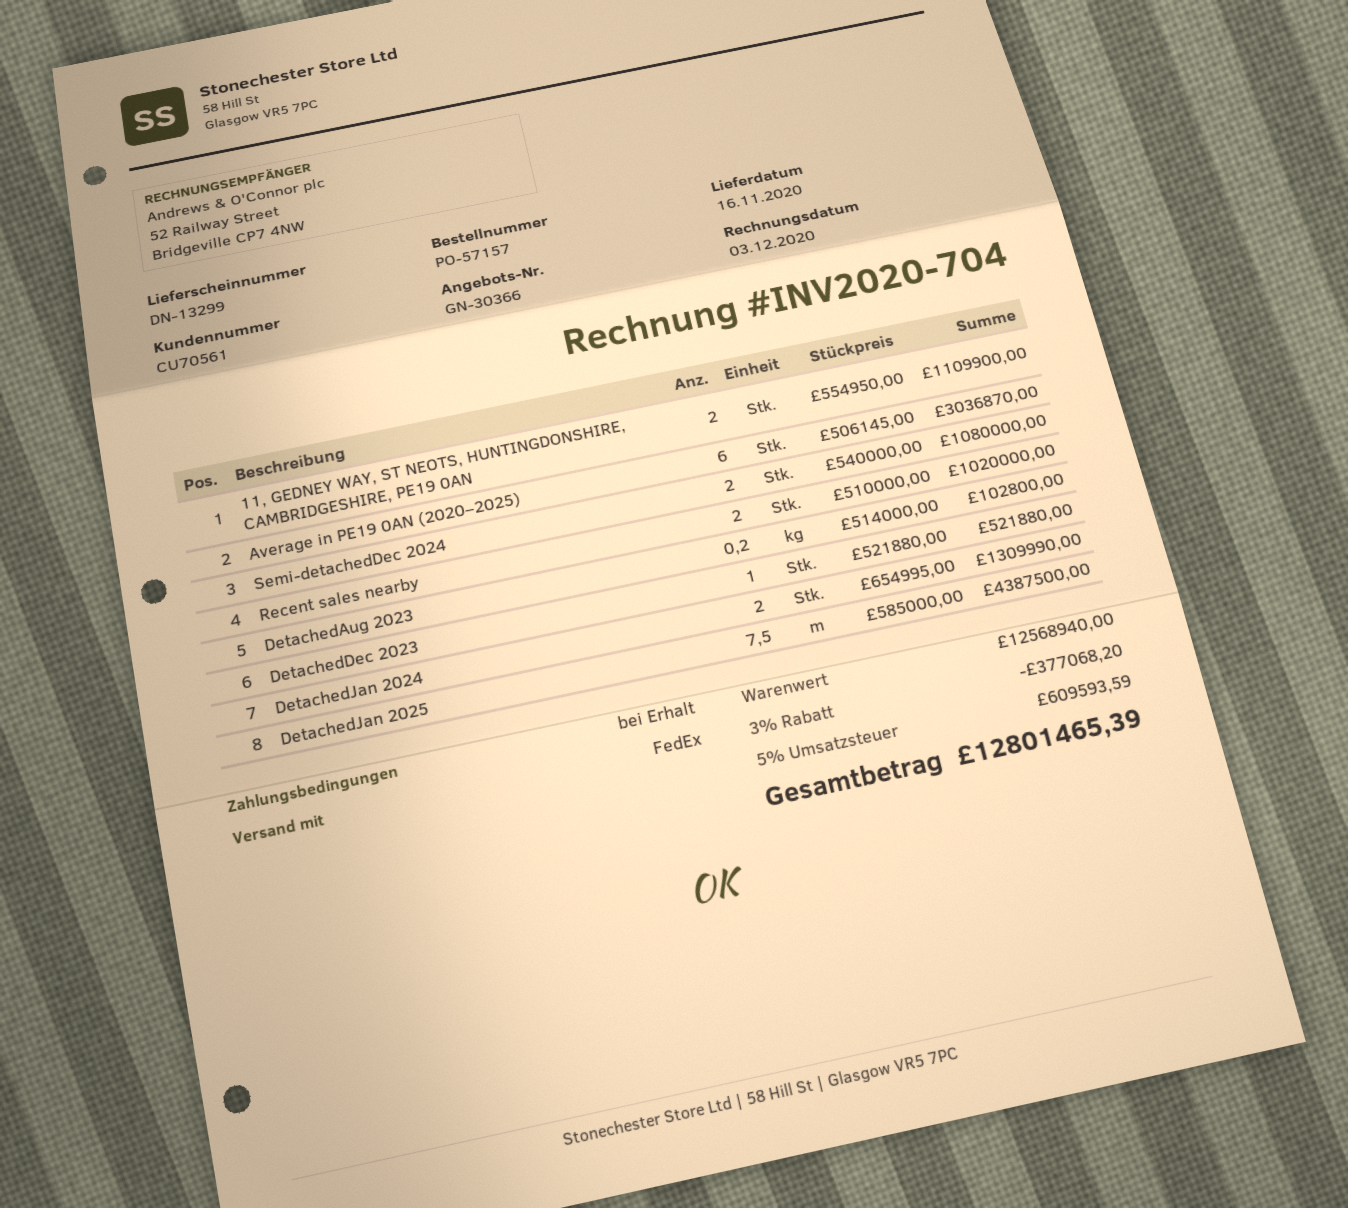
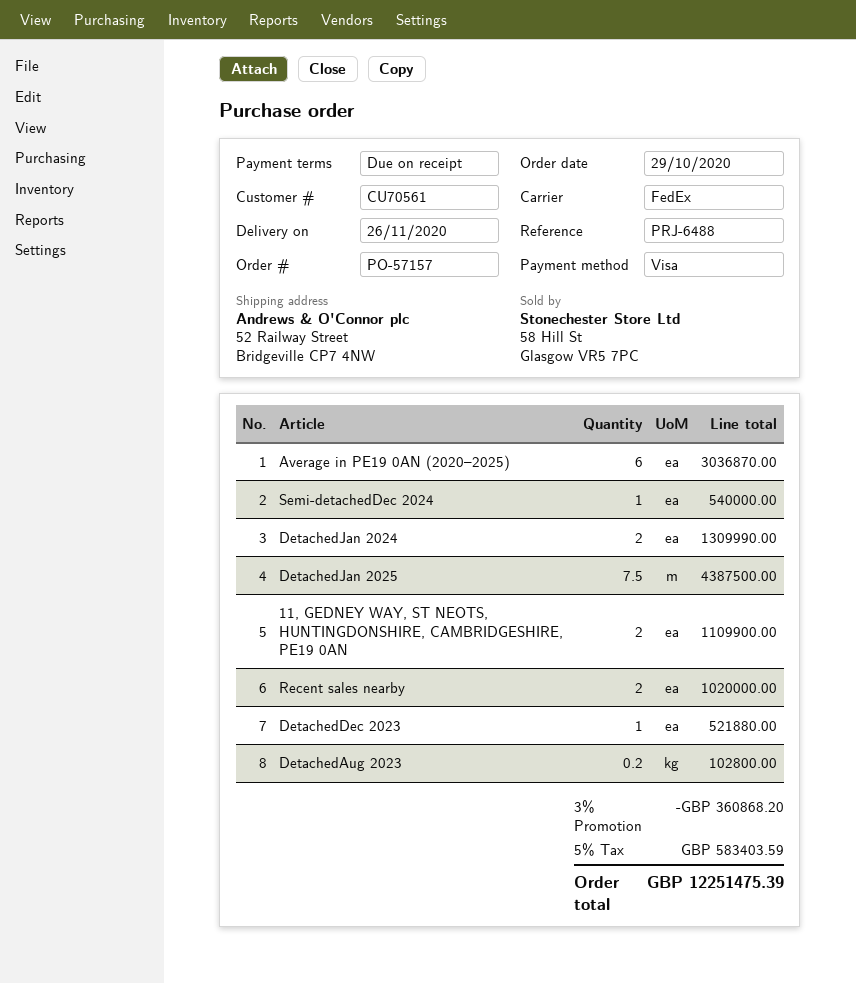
delivery date: 2020-11-16 -> 2020-11-26
Semi-detachedDec 2024: 2 for 1080000.00 -> 1 for 540000.00
discount: 3% = 377068.20 -> 3% = 360868.20
tax: 5% = 609593.59 -> 5% = 583403.59
total: 12801465.39 -> 12251475.39

